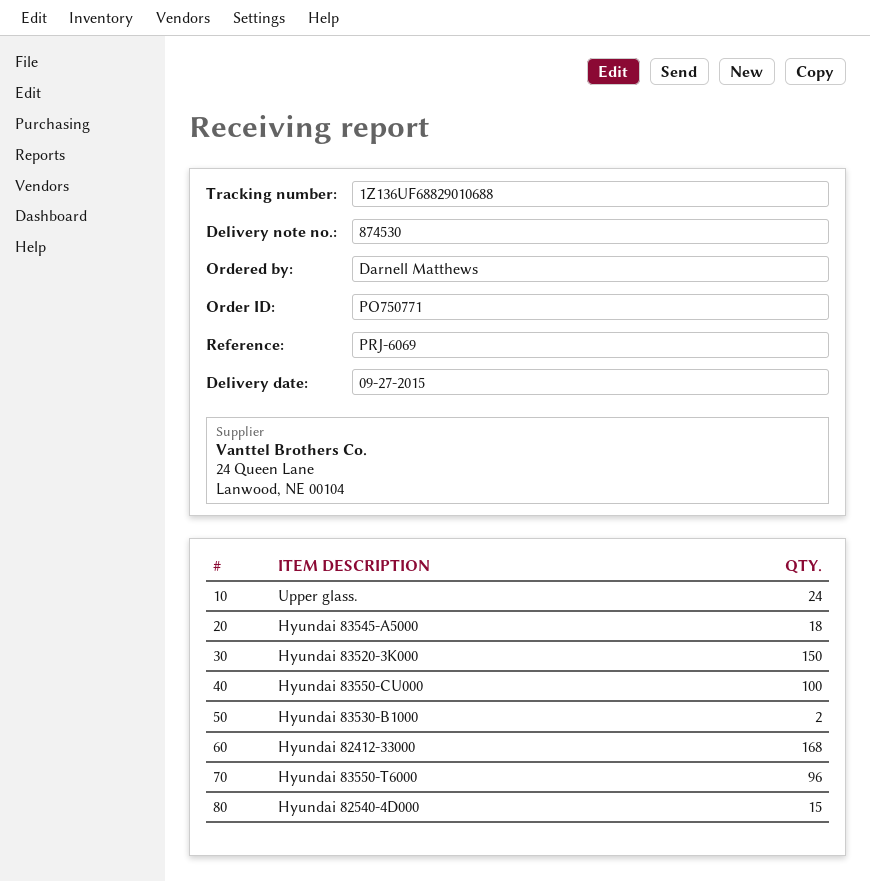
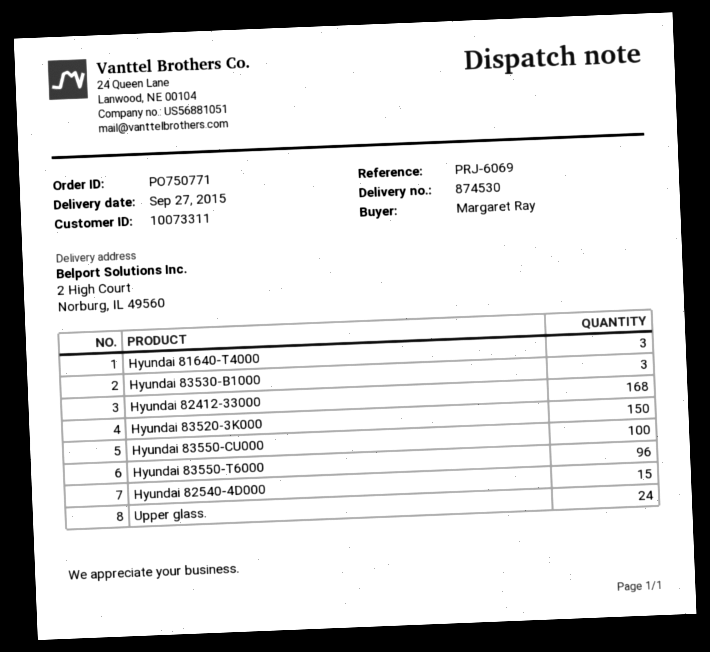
ordered by: Darnell Matthews -> Margaret Ray
Hyundai 83545-A5000: 18 -> none
Hyundai 83530-B1000: 2 -> 3
Hyundai 81640-T4000: none -> 3

